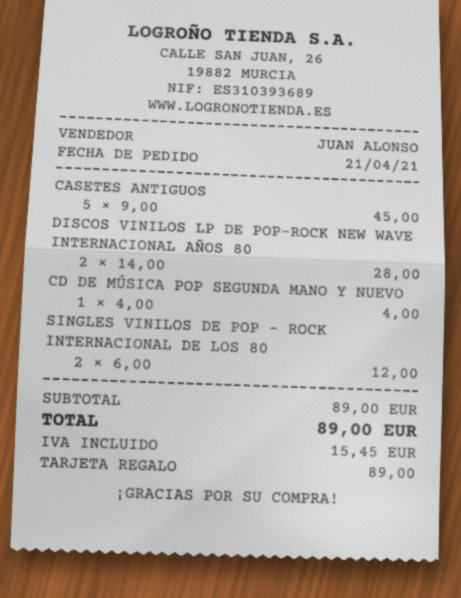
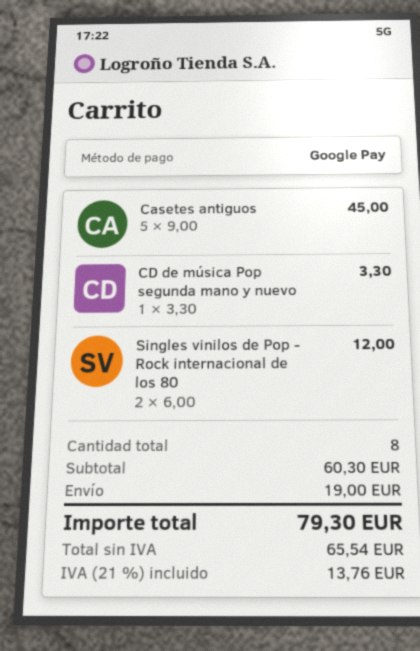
payment method: gift card -> Google Pay
DISCOS VINILOS LP DE POP-ROCK NEW WAVE INTERNACIONAL AÑOS 80: 2 x 14.00 = 28.00 -> none
CD DE MÚSICA POP SEGUNDA MANO Y NUEVO: 1 x 4.00 = 4.00 -> 1 x 3.30 = 3.30
subtotal: 89.00 -> 60.30
shipping: none -> 19.00
tax: 15.45 -> 13.76
total: 89.00 -> 79.30

